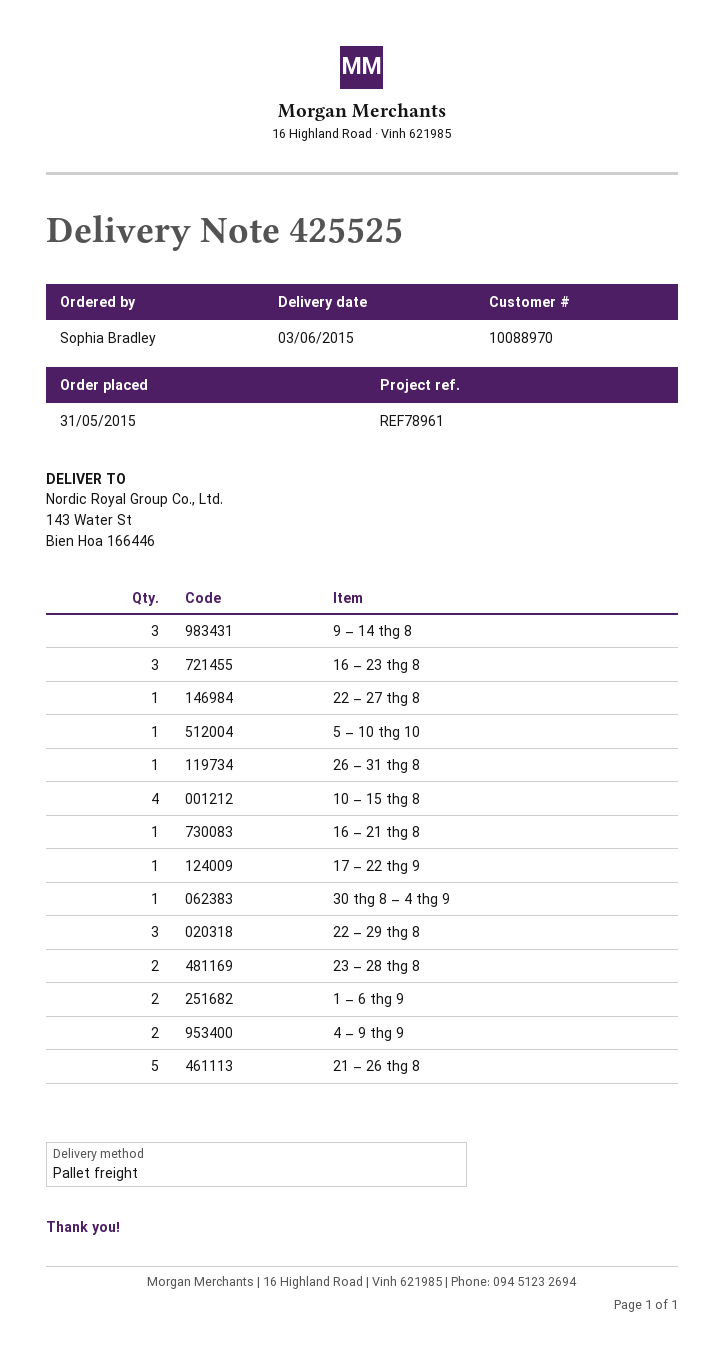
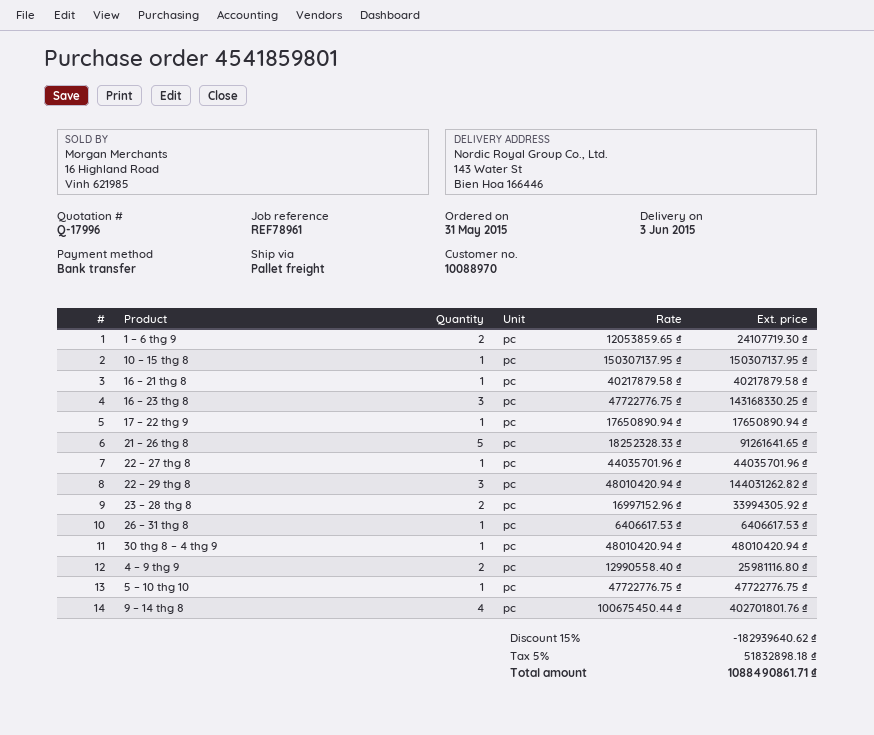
9 – 14 thg 8: 3 -> 4
10 – 15 thg 8: 4 -> 1

